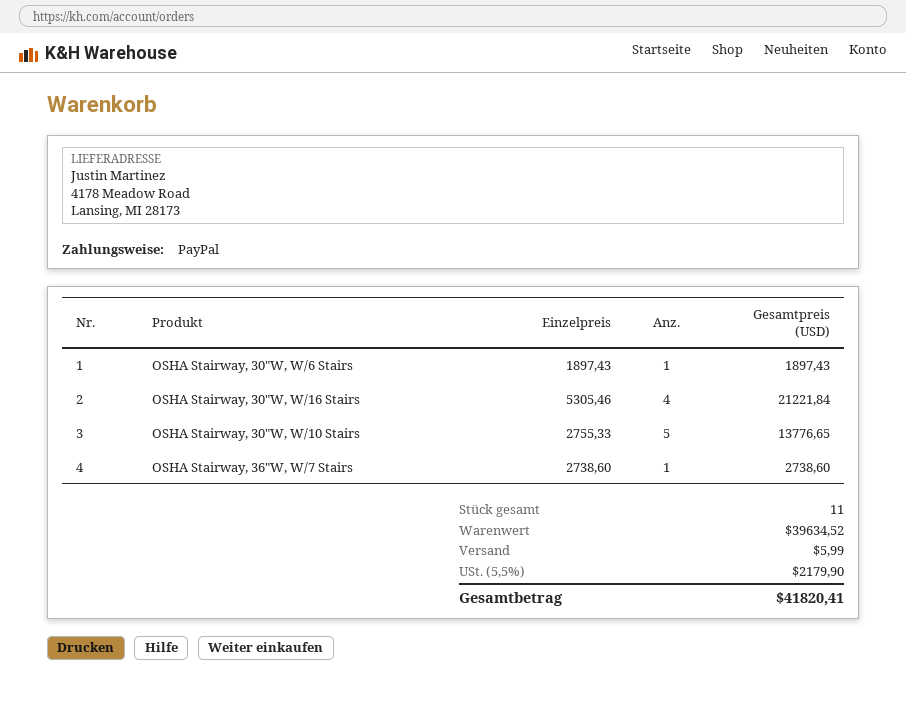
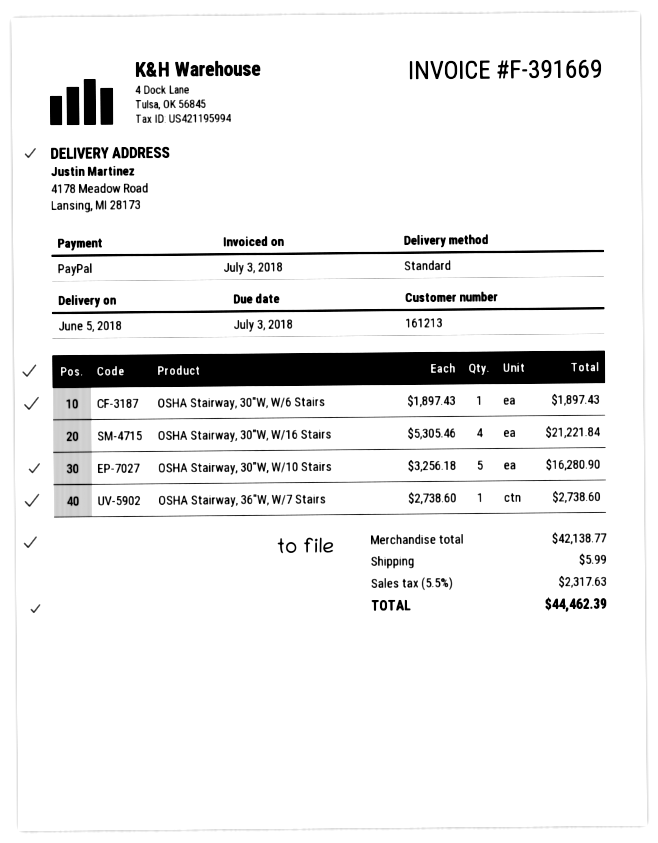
OSHA Stairway, 30"W, W/10 Stairs: 5 x 2755.33 = 13776.65 -> 5 x 3256.18 = 16280.90
subtotal: 39634.52 -> 42138.77
tax: 5.5% = 2179.90 -> 5.5% = 2317.63
total: 41820.41 -> 44462.39

